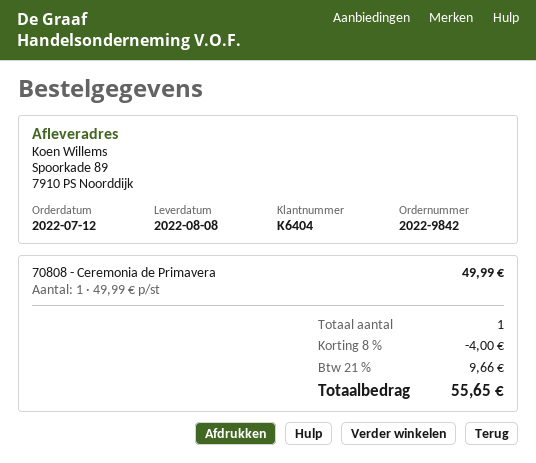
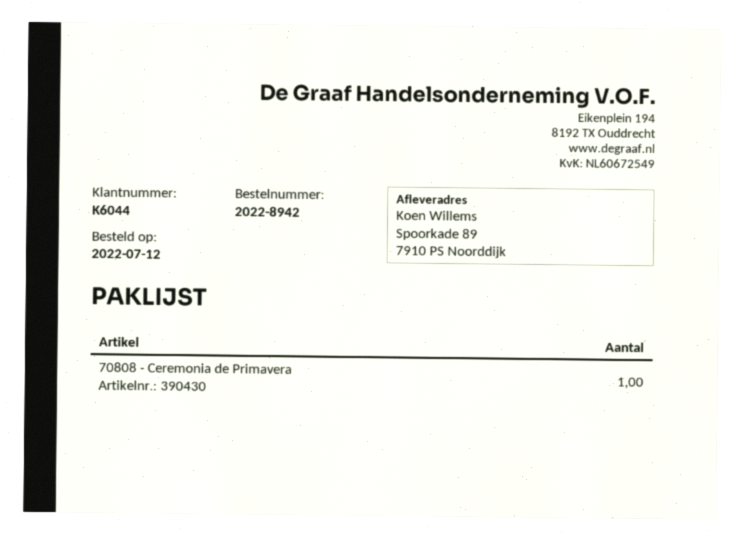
order number: 2022-9842 -> 2022-8942
customer number: K6404 -> K6044

